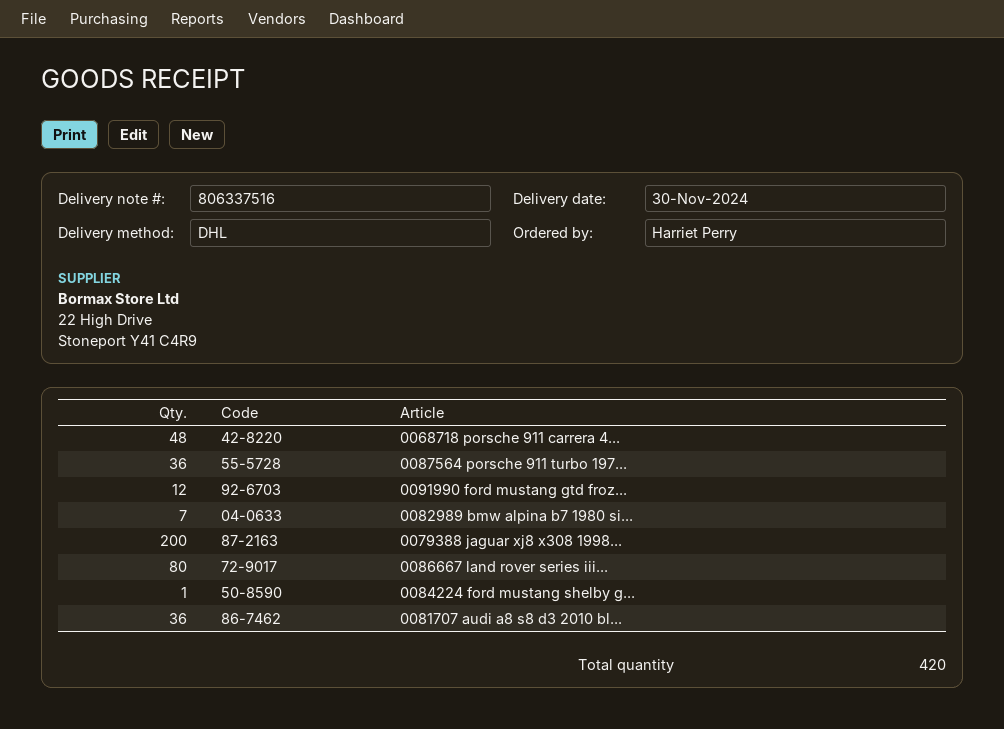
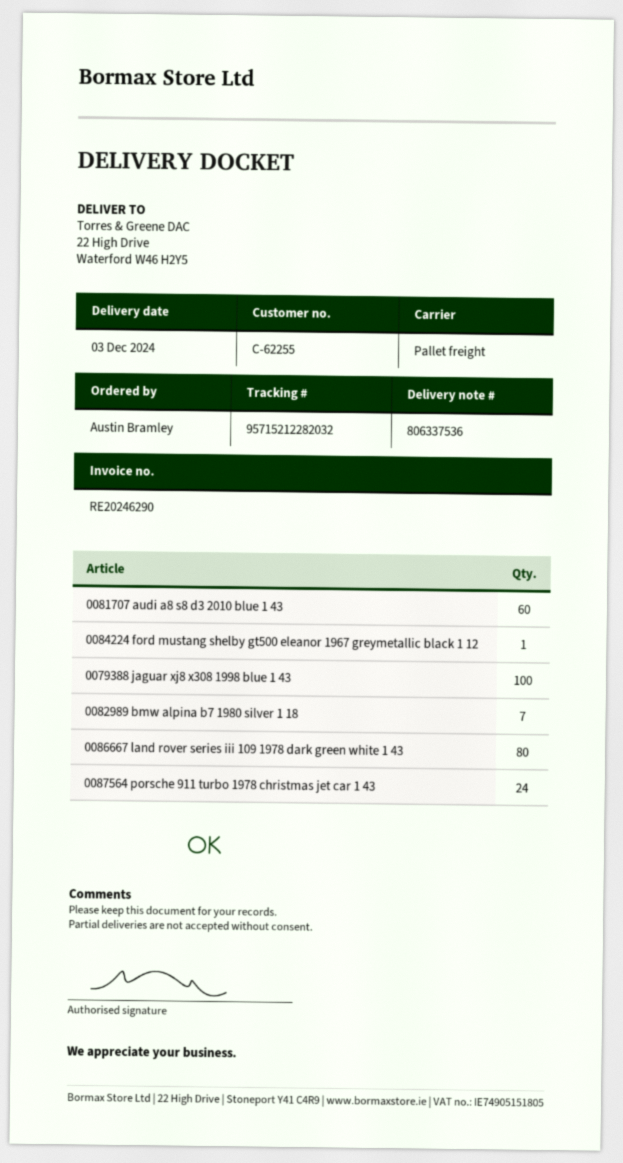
delivery note number: 806337516 -> 806337536
delivery date: 2024-11-30 -> 2024-12-03
ordered by: Harriet Perry -> Austin Bramley
shipping method: DHL -> pallet freight
0068718 porsche 911 carrera 4...: 48 -> none
0087564 porsche 911 turbo 197...: 36 -> 24
0091990 ford mustang gtd froz...: 12 -> none
0079388 jaguar xj8 x308 1998...: 200 -> 100
0081707 audi a8 s8 d3 2010 bl...: 36 -> 60

